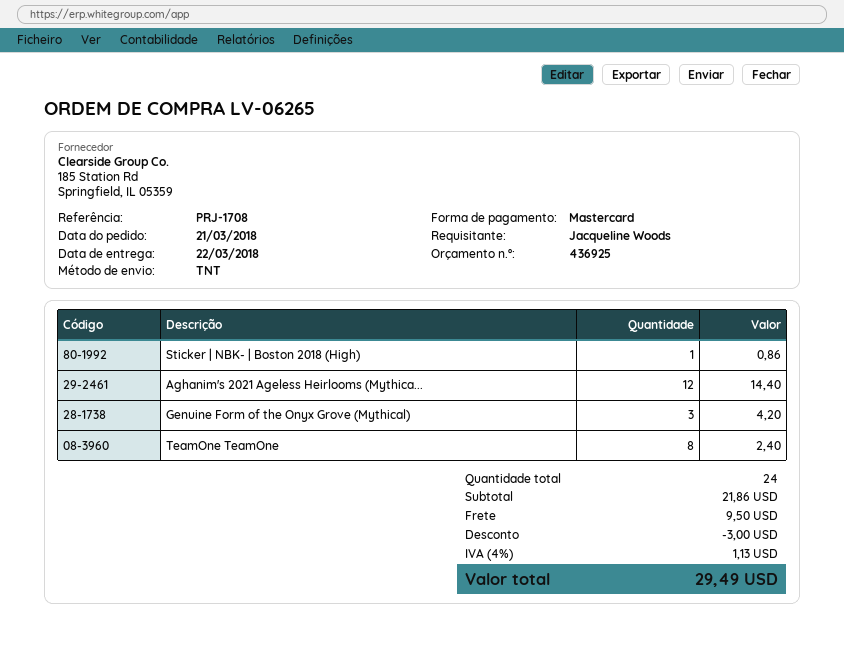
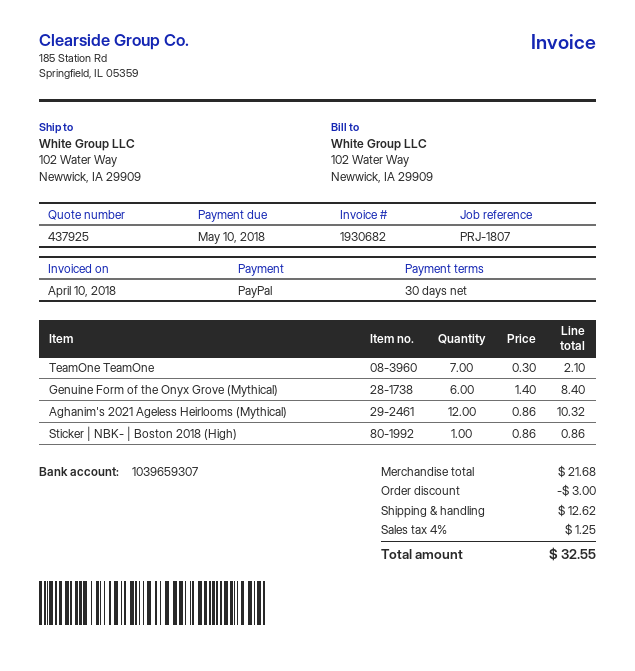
quote number: 436925 -> 437925
reference: PRJ-1708 -> PRJ-1807
payment method: Mastercard -> PayPal
Aghanim's 2021 Ageless Heirlooms (Mythica...: 12 for 14.40 -> 12 for 10.32
Genuine Form of the Onyx Grove (Mythical): 3 for 4.20 -> 6 for 8.40
TeamOne TeamOne: 8 for 2.40 -> 7 for 2.10
subtotal: 21.86 -> 21.68
shipping: 9.50 -> 12.62
tax: 4% = 1.13 -> 4% = 1.25
total: 29.49 -> 32.55

